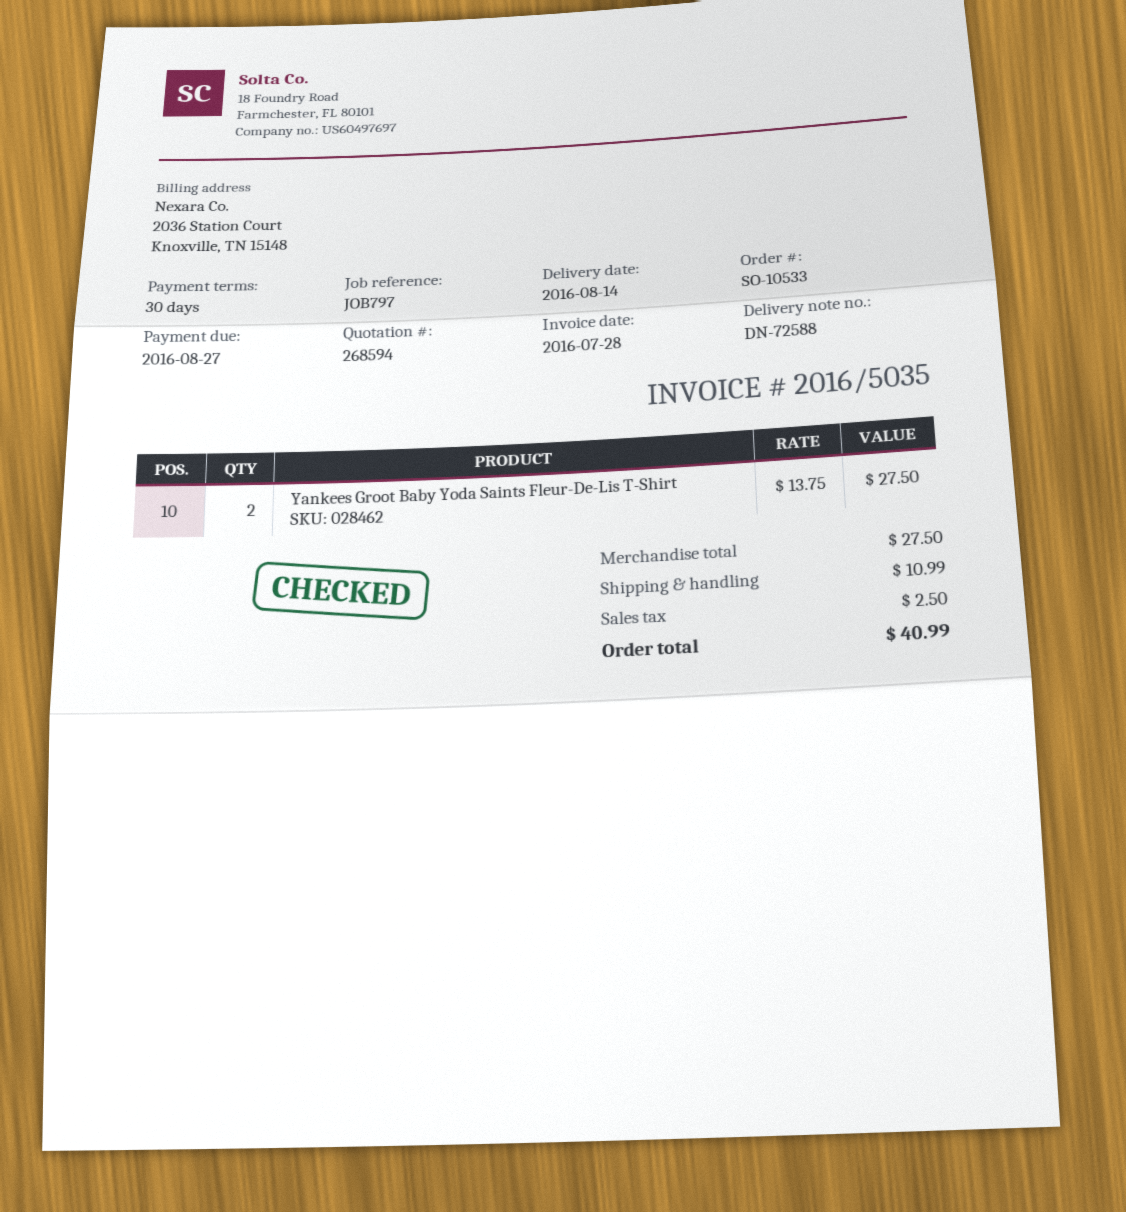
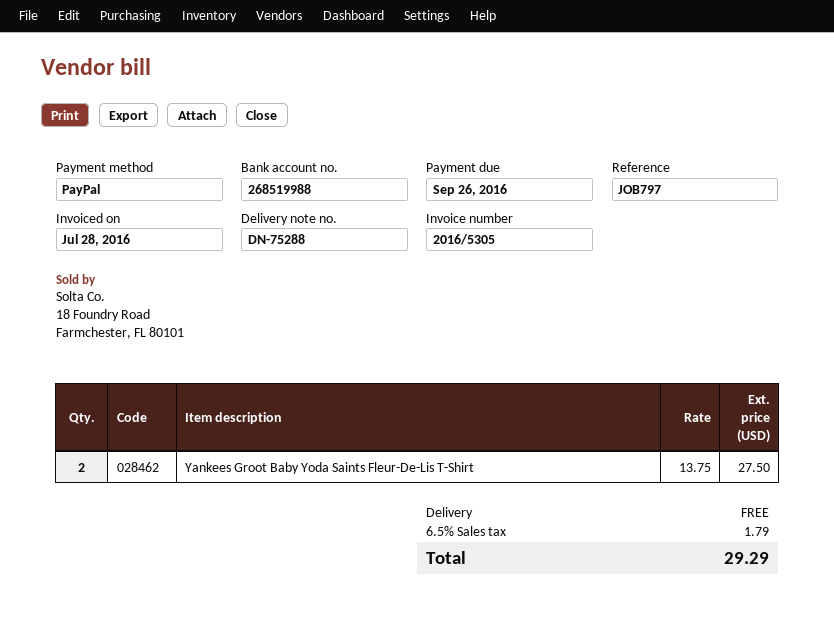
delivery note number: DN-72588 -> DN-75288
invoice number: 2016/5035 -> 2016/5305
due date: 2016-08-27 -> 2016-09-26
shipping: 10.99 -> 0.00
tax: 2.50 -> 1.79
total: 40.99 -> 29.29

